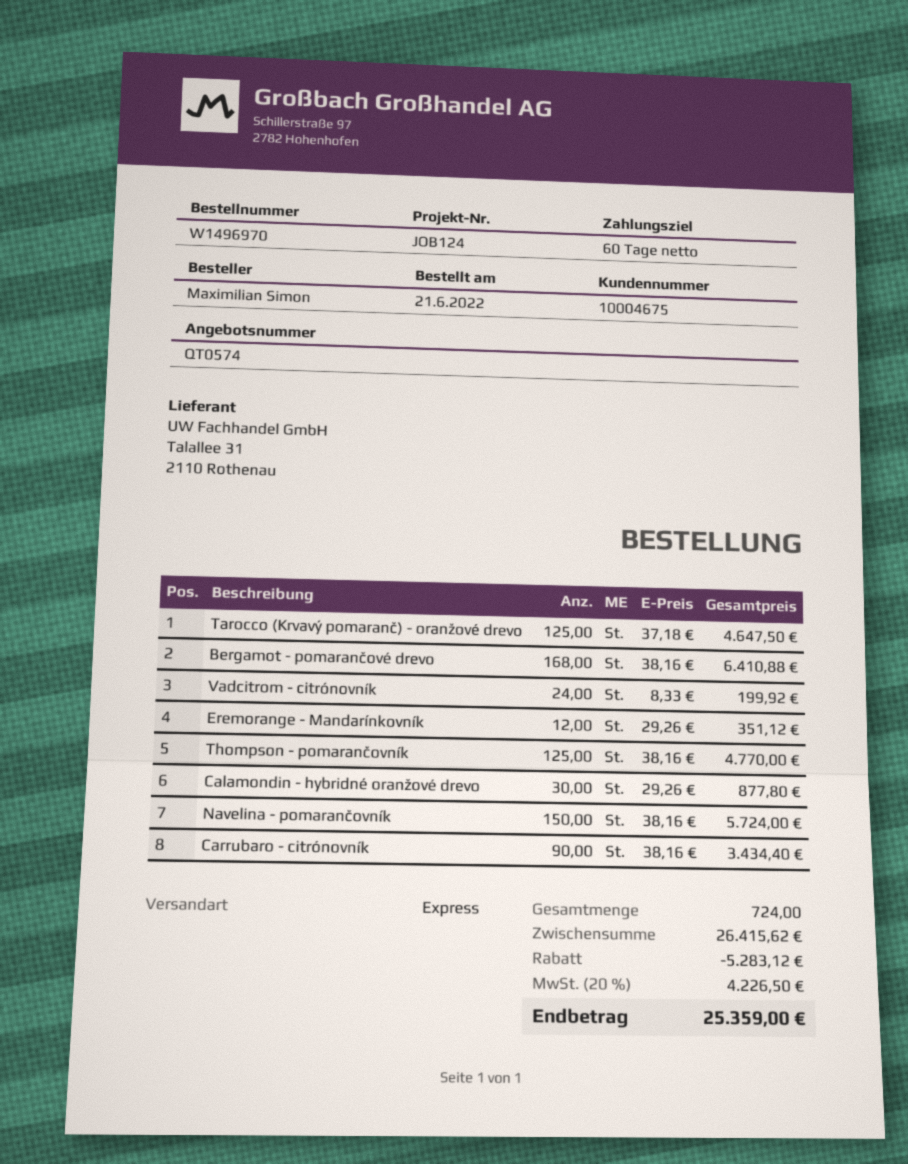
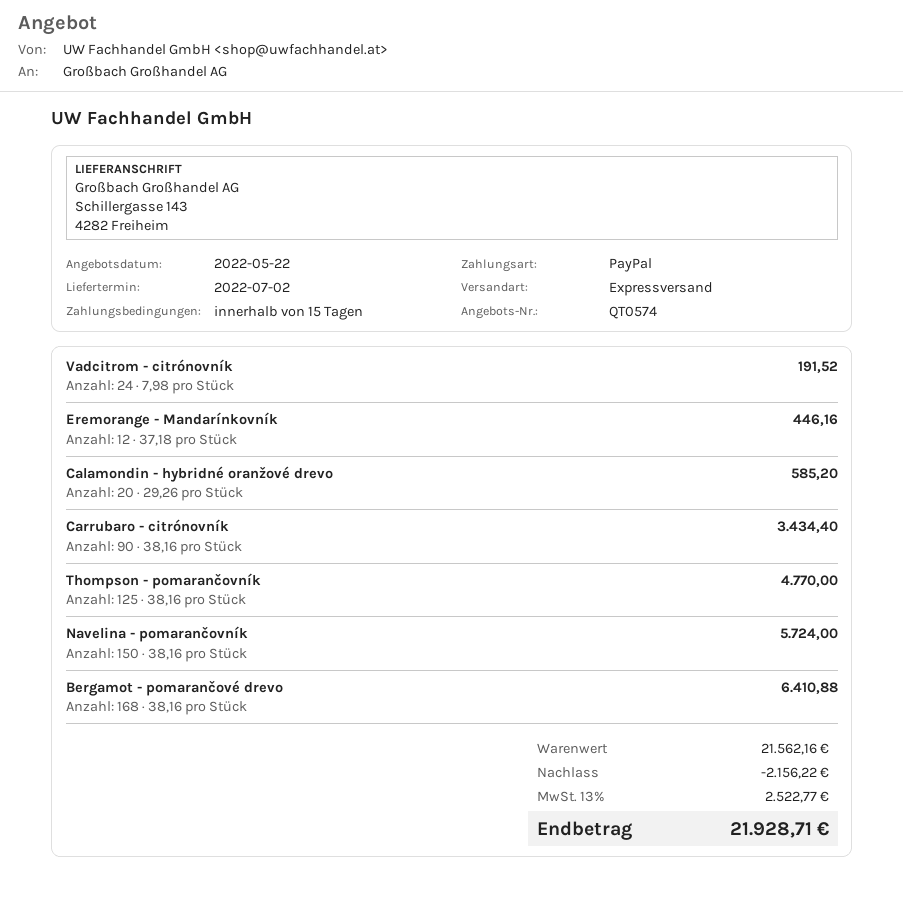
payment terms: 60 days -> 15 days
Tarocco (Krvavý pomaranč) - oranžové drevo: 125 x 37.18 = 4647.50 -> none
Vadcitrom - citrónovník: 24 x 8.33 = 199.92 -> 24 x 7.98 = 191.52
Eremorange - Mandarínkovník: 12 x 29.26 = 351.12 -> 12 x 37.18 = 446.16
Calamondin - hybridné oranžové drevo: 30 x 29.26 = 877.80 -> 20 x 29.26 = 585.20
subtotal: 26415.62 -> 21562.16
discount: 5283.12 -> 2156.22
tax: 20% = 4226.50 -> 13% = 2522.77
total: 25359.00 -> 21928.71

